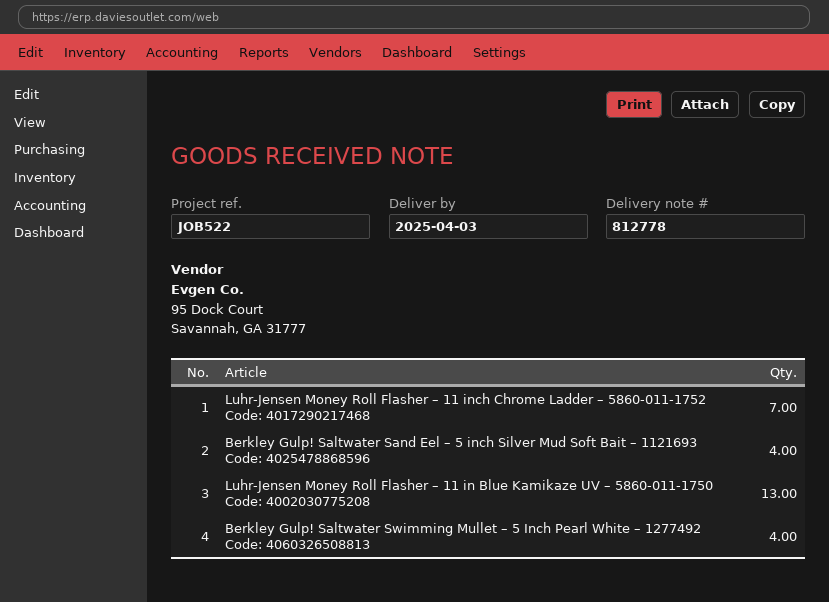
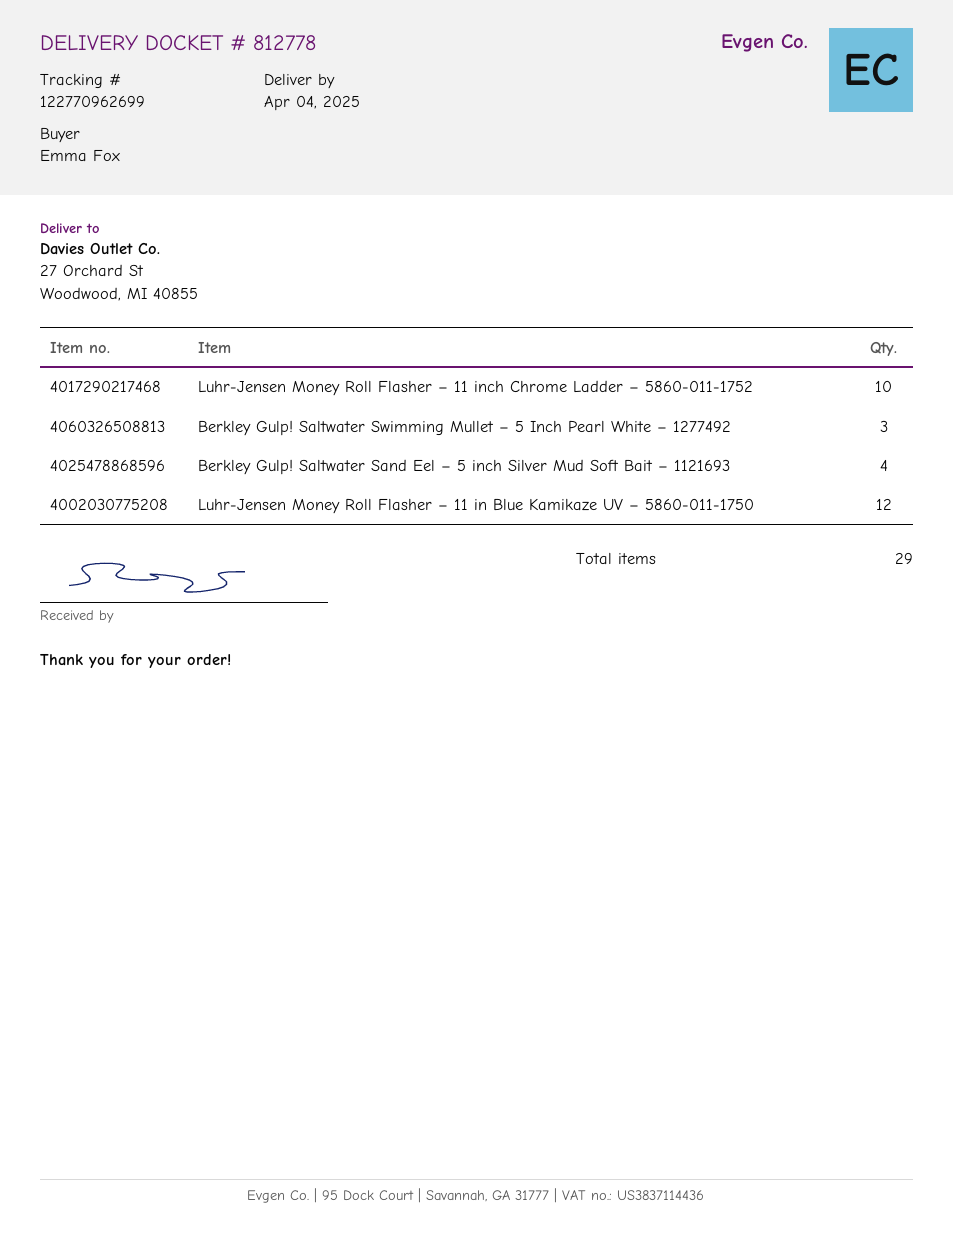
delivery date: 2025-04-03 -> 2025-04-04
Luhr-Jensen Money Roll Flasher – 11 inch Chrome Ladder – 5860-011-1752: 7 -> 10
Luhr-Jensen Money Roll Flasher – 11 in Blue Kamikaze UV – 5860-011-1750: 13 -> 12
Berkley Gulp! Saltwater Swimming Mullet – 5 Inch Pearl White – 1277492: 4 -> 3

